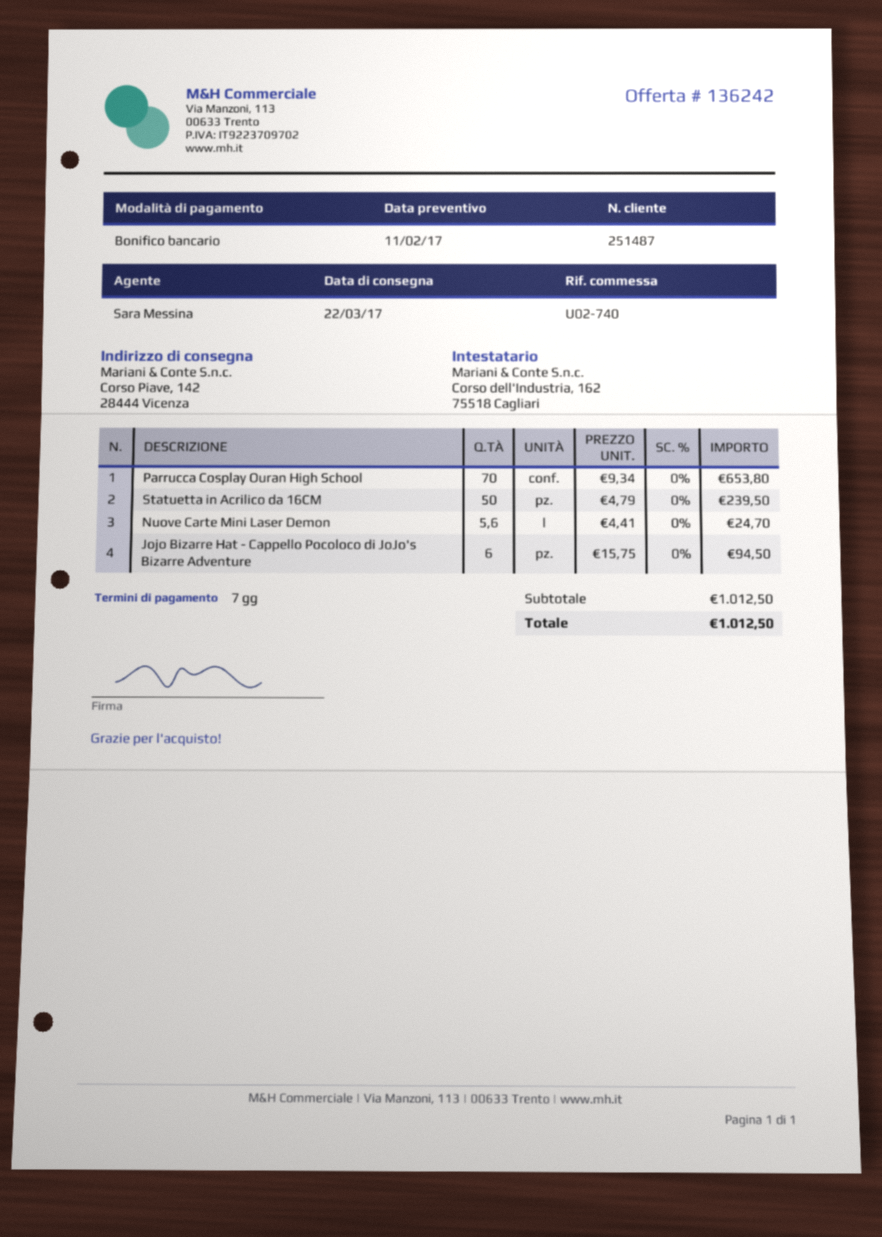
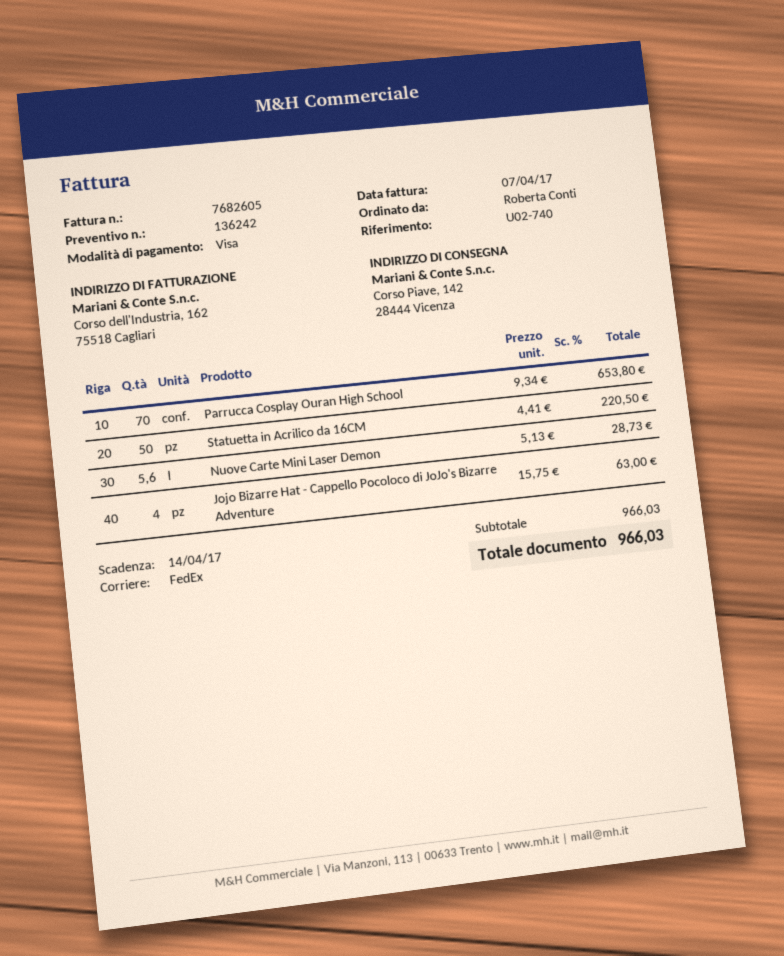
payment method: bank transfer -> Visa
Statuetta in Acrilico da 16CM: 50 x 4.79 = 239.50 -> 50 x 4.41 = 220.50
Nuove Carte Mini Laser Demon: 5.6 x 4.41 = 24.70 -> 5.6 x 5.13 = 28.73
Jojo Bizarre Hat - Cappello Pocoloco di JoJo's Bizarre Adventure: 6 x 15.75 = 94.50 -> 4 x 15.75 = 63.00
subtotal: 1012.50 -> 966.03
total: 1012.50 -> 966.03

